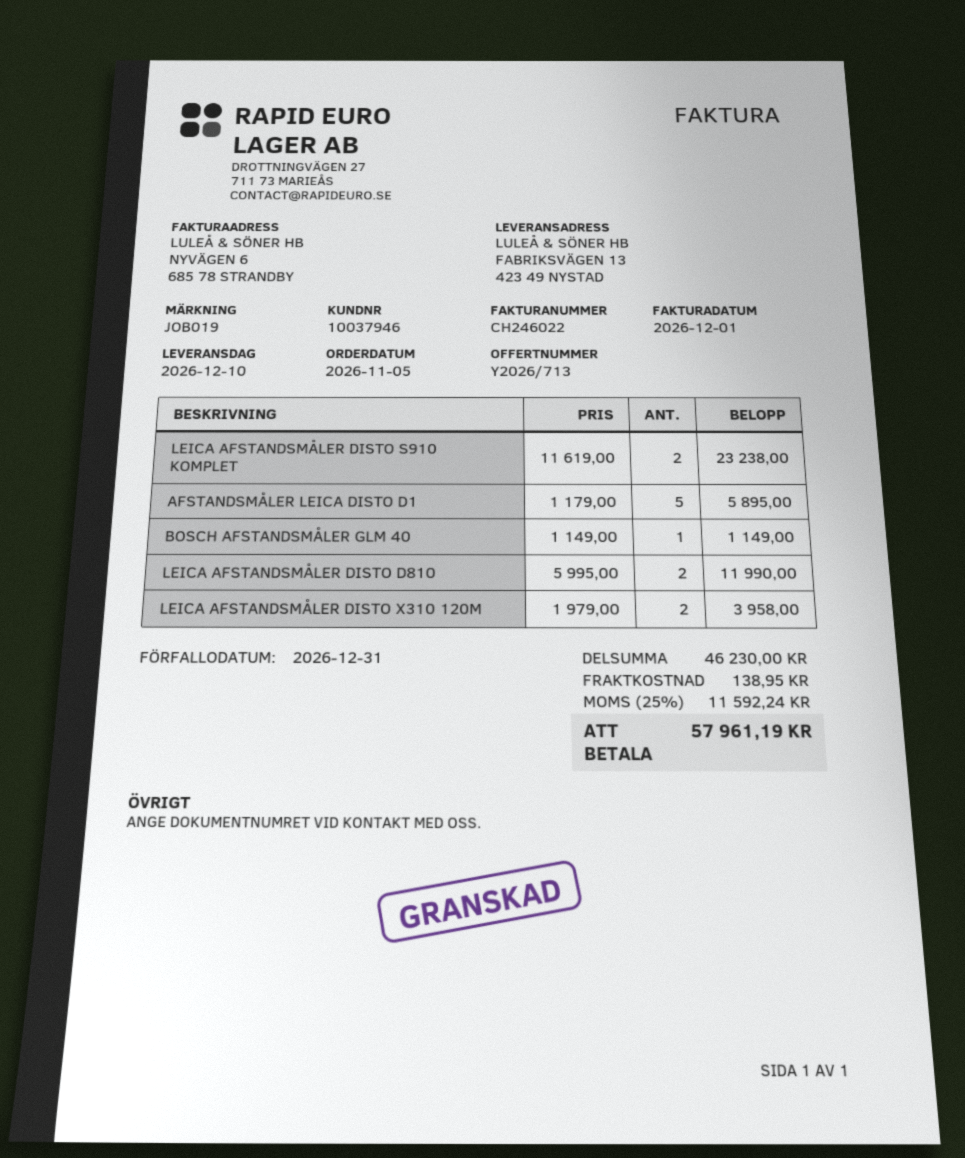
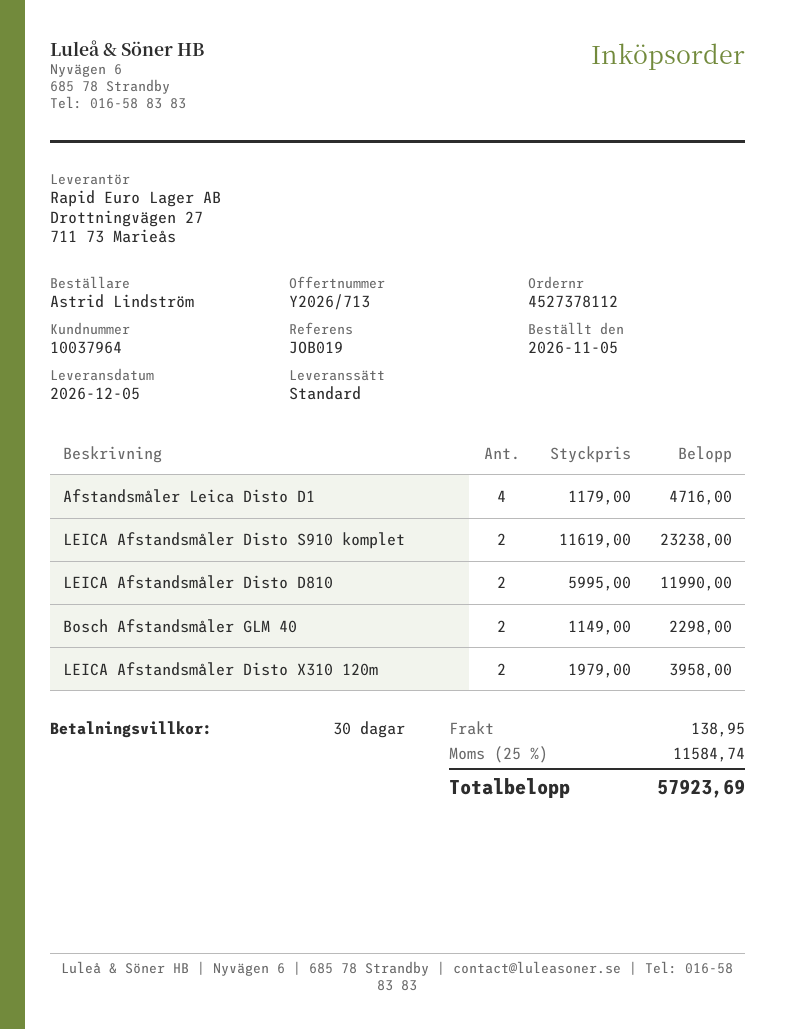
delivery date: 2026-12-10 -> 2026-12-05
customer number: 10037946 -> 10037964
AFSTANDSMÅLER LEICA DISTO D1: 5 x 1179.00 = 5895.00 -> 4 x 1179.00 = 4716.00
BOSCH AFSTANDSMÅLER GLM 40: 1 x 1149.00 = 1149.00 -> 2 x 1149.00 = 2298.00
tax: 25% = 11592.24 -> 25% = 11584.74
total: 57961.19 -> 57923.69

